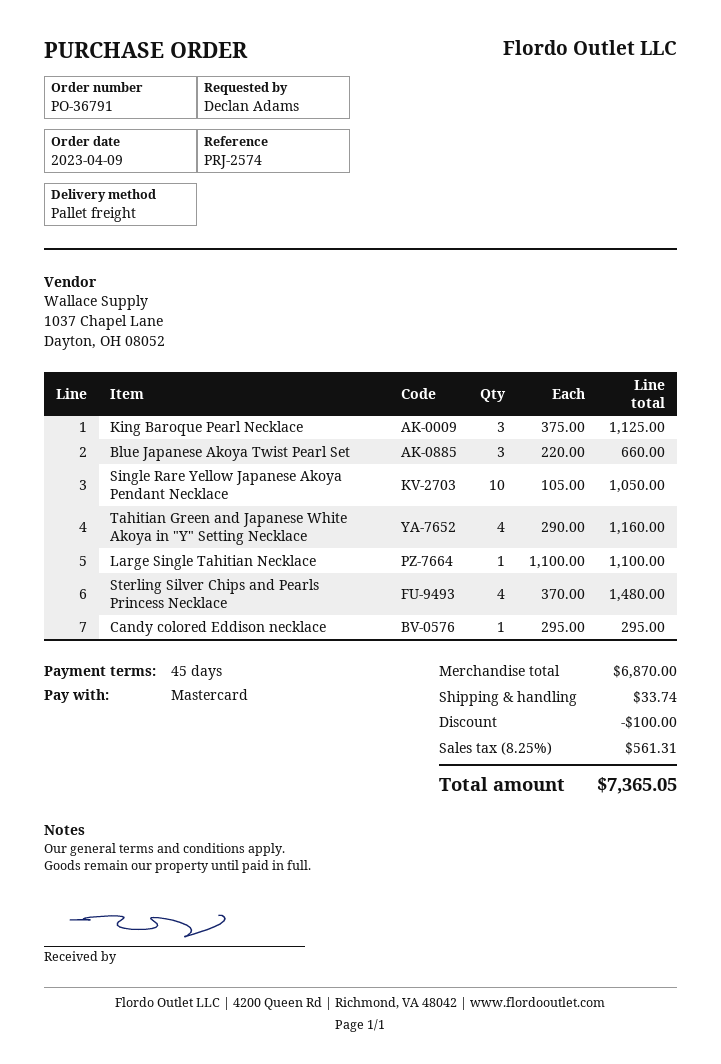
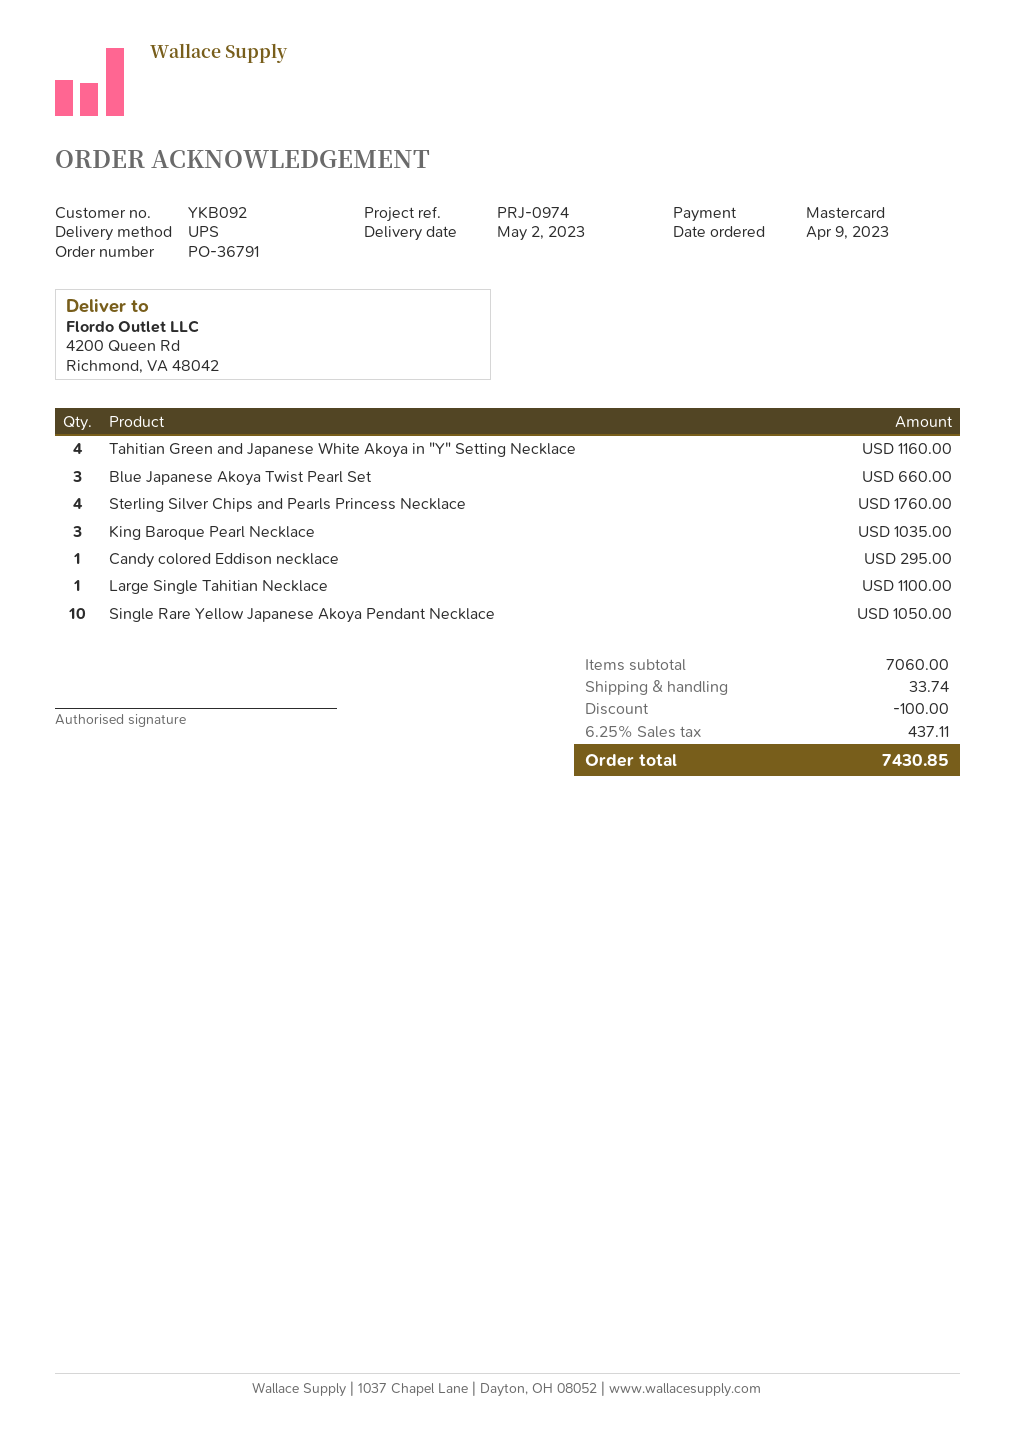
reference: PRJ-2574 -> PRJ-0974
shipping method: pallet freight -> UPS
King Baroque Pearl Necklace: 3 for 1125.00 -> 3 for 1035.00
Sterling Silver Chips and Pearls Princess Necklace: 4 for 1480.00 -> 4 for 1760.00
subtotal: 6870.00 -> 7060.00
tax: 8.25% = 561.31 -> 6.25% = 437.11
total: 7365.05 -> 7430.85

